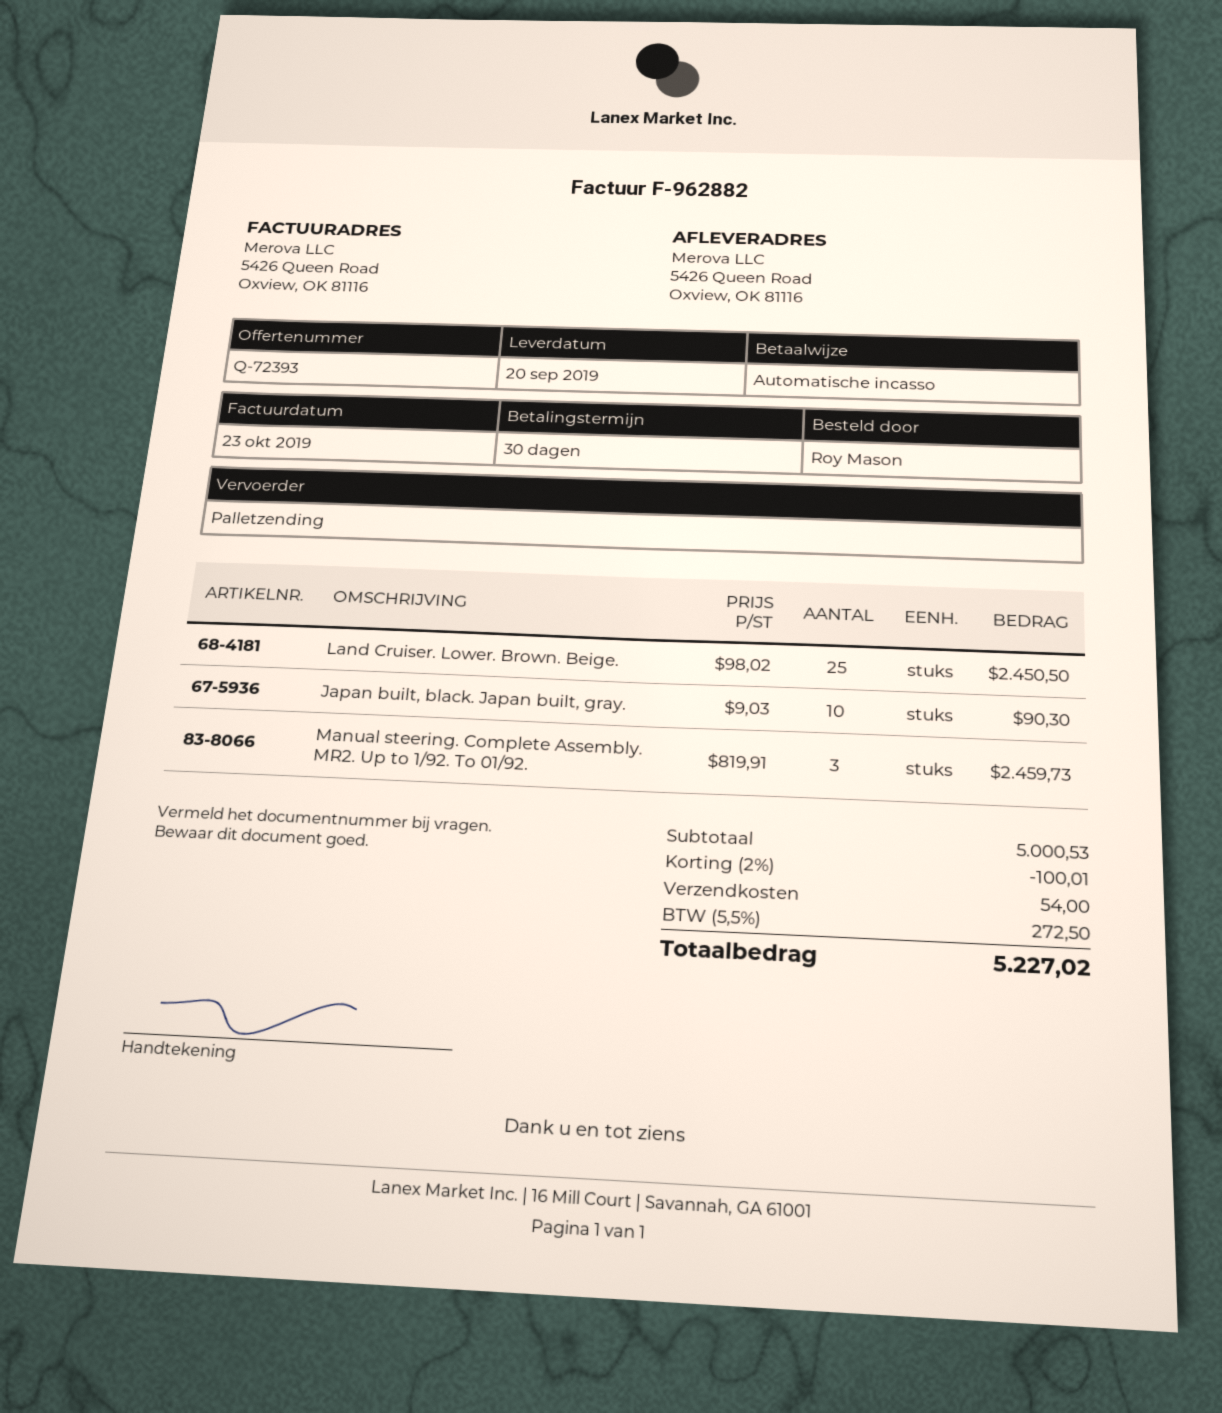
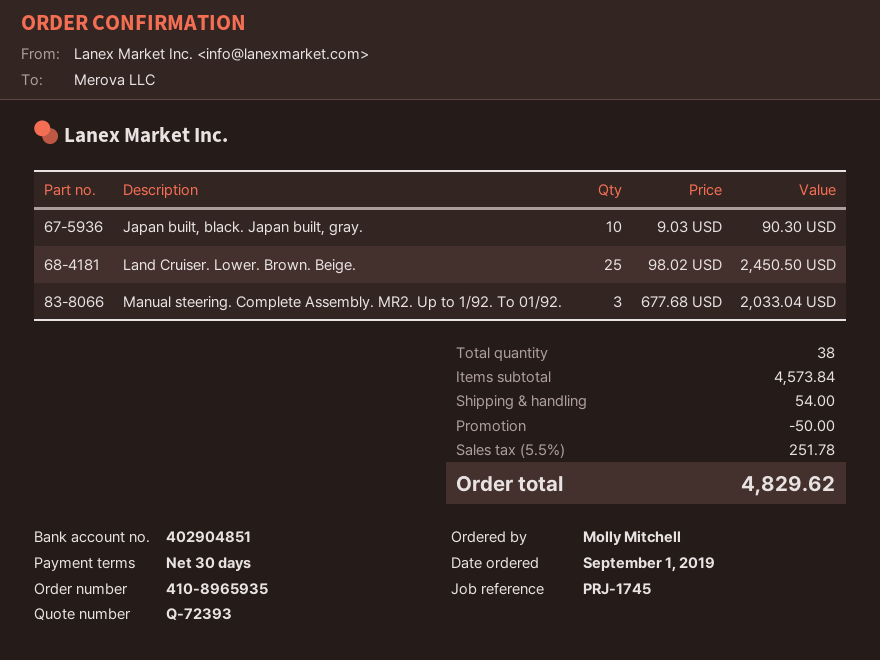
ordered by: Roy Mason -> Molly Mitchell
Manual steering. Complete Assembly. MR2. Up to 1/92. To 01/92.: 3 x 819.91 = 2459.73 -> 3 x 677.68 = 2033.04
subtotal: 5000.53 -> 4573.84
discount: 100.01 -> 50.00
tax: 5.5% = 272.50 -> 5.5% = 251.78
total: 5227.02 -> 4829.62

